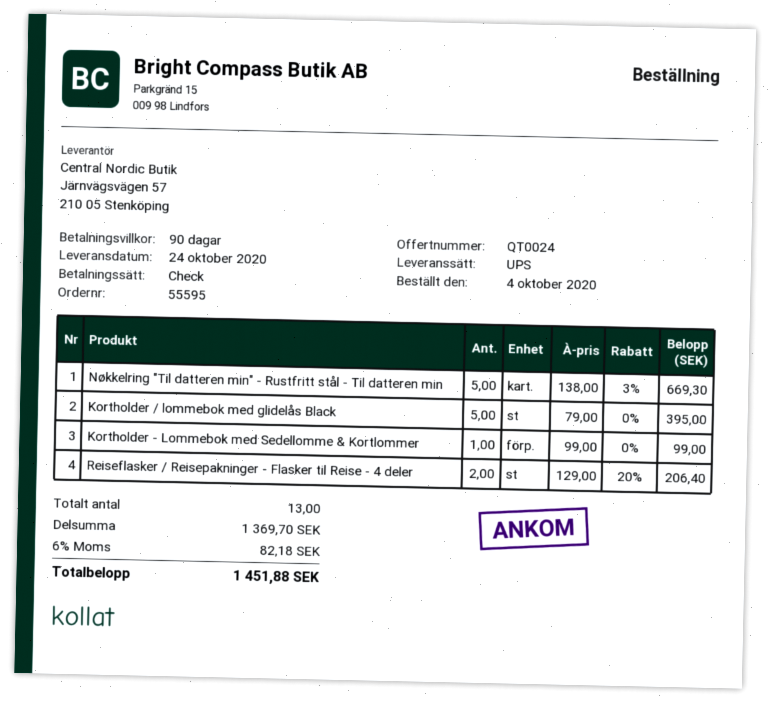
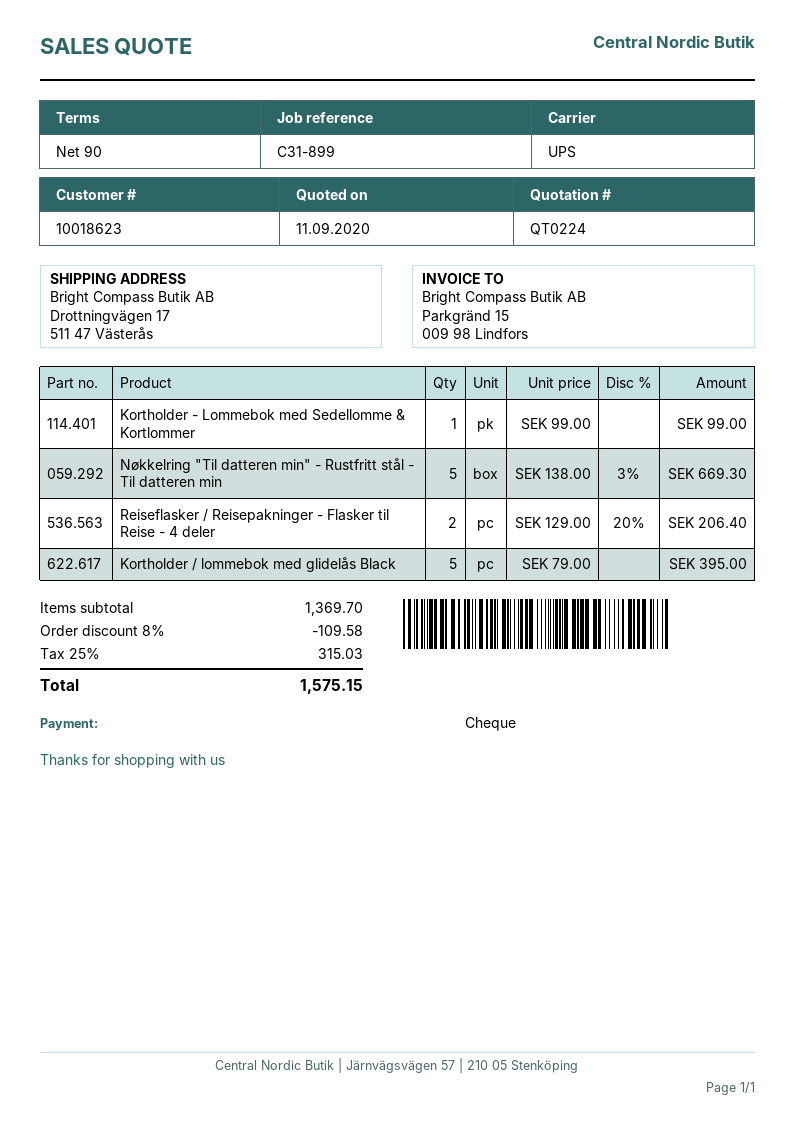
quote number: QT0024 -> QT0224
discount: none -> 8% = 109.58
tax: 6% = 82.18 -> 25% = 315.03
total: 1451.88 -> 1575.15

